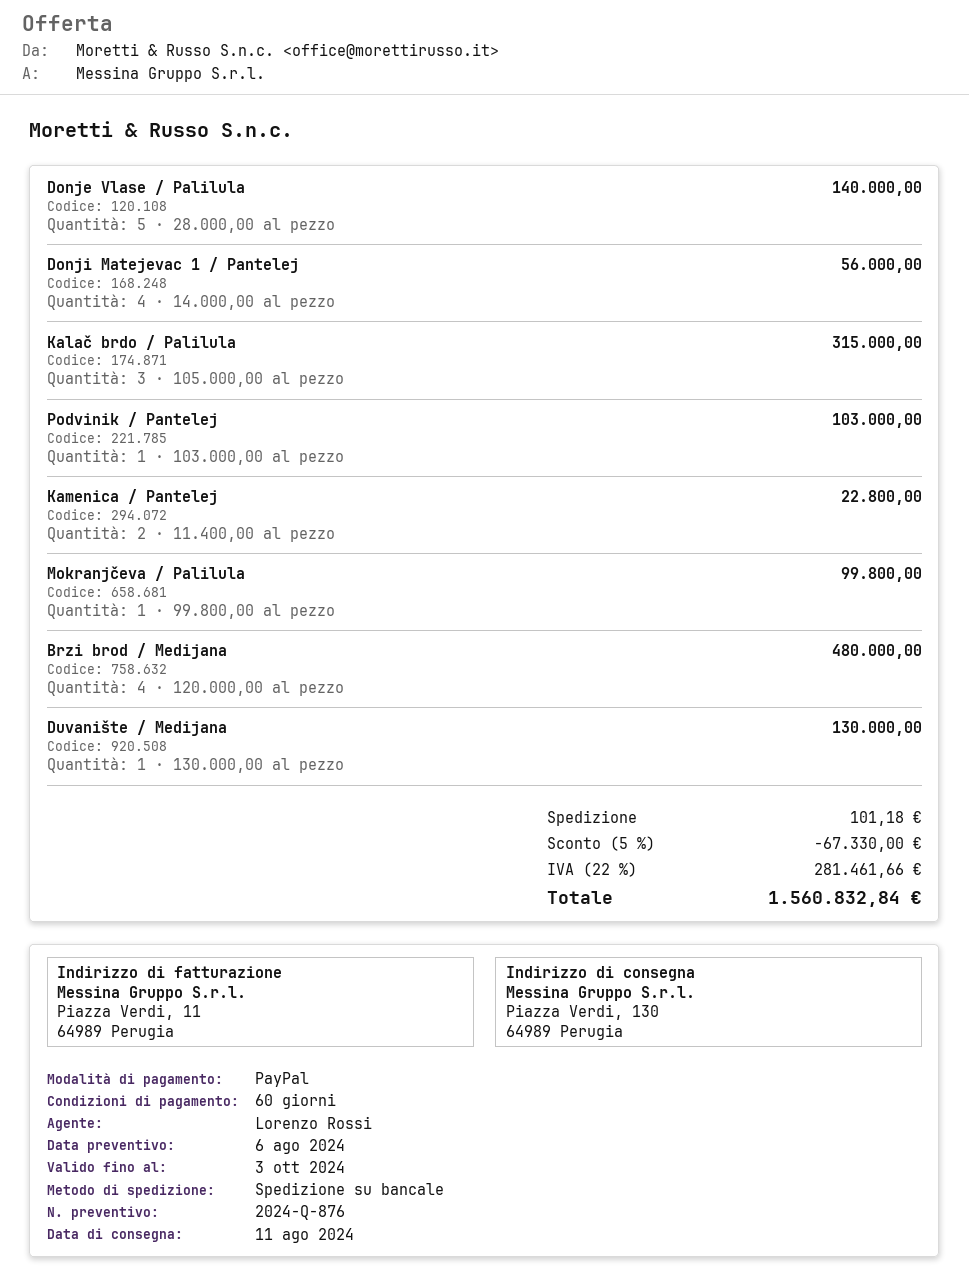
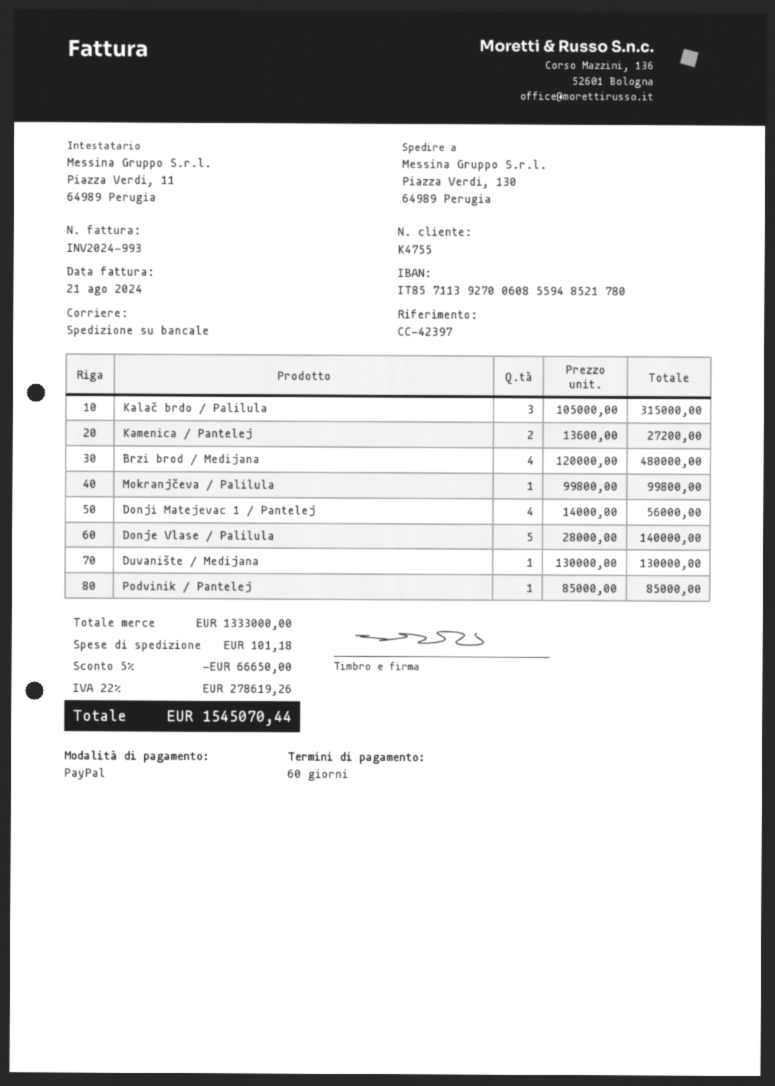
Podvinik / Pantelej: 1 x 103000.00 = 103000.00 -> 1 x 85000.00 = 85000.00
Kamenica / Pantelej: 2 x 11400.00 = 22800.00 -> 2 x 13600.00 = 27200.00
discount: 5% = 67330.00 -> 5% = 66650.00
tax: 22% = 281461.66 -> 22% = 278619.26
total: 1560832.84 -> 1545070.44

